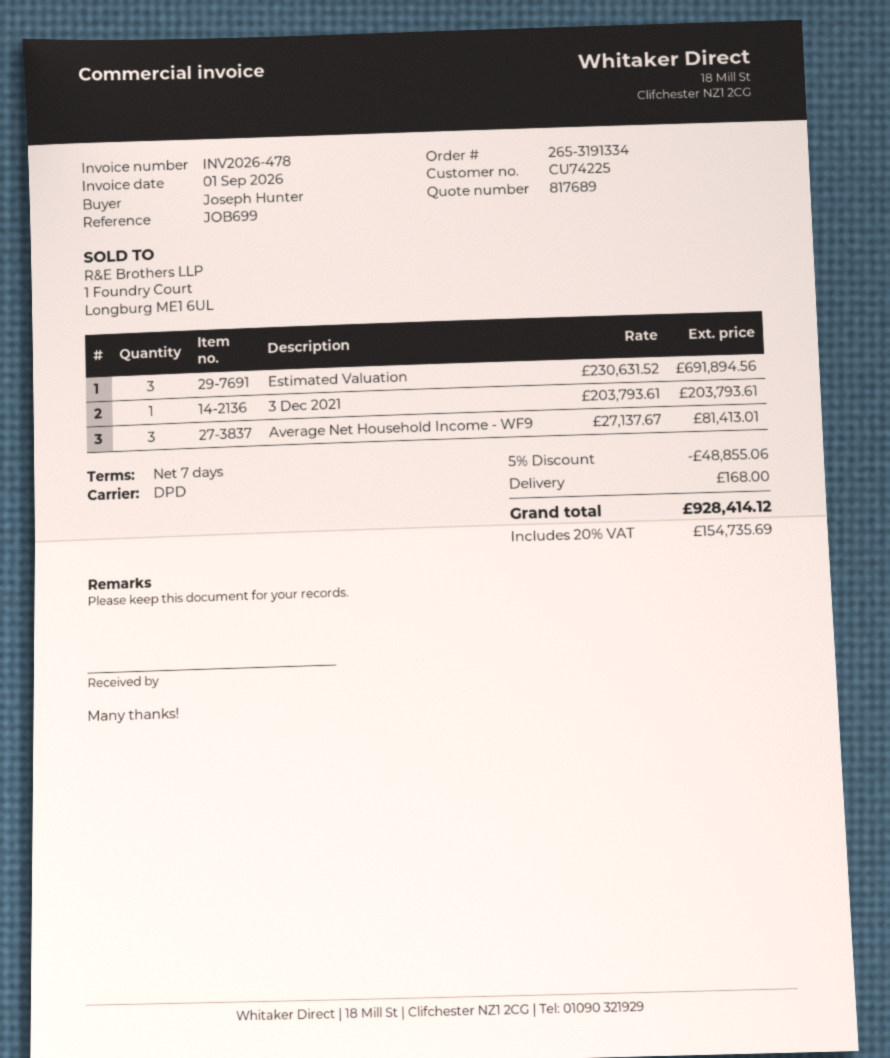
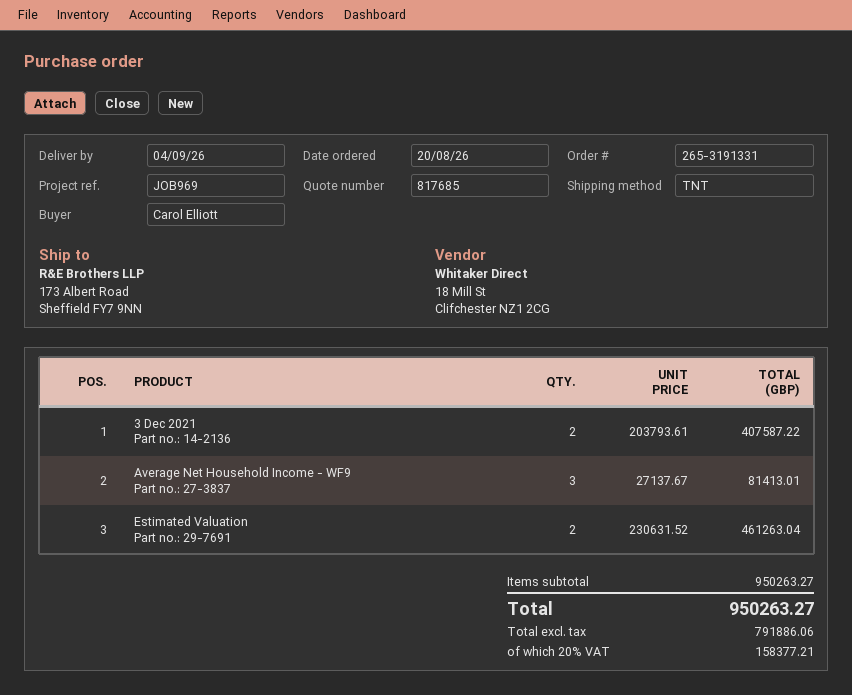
quote number: 817689 -> 817685
order number: 265-3191334 -> 265-3191331
reference: JOB699 -> JOB969
ordered by: Joseph Hunter -> Carol Elliott
shipping method: DPD -> TNT
Estimated Valuation: 3 x 230631.52 = 691894.56 -> 2 x 230631.52 = 461263.04
3 Dec 2021: 1 x 203793.61 = 203793.61 -> 2 x 203793.61 = 407587.22
discount: 5% = 48855.06 -> none
shipping: 168.00 -> none
tax: 20% = 154735.69 -> 20% = 158377.21
total: 928414.12 -> 950263.27

